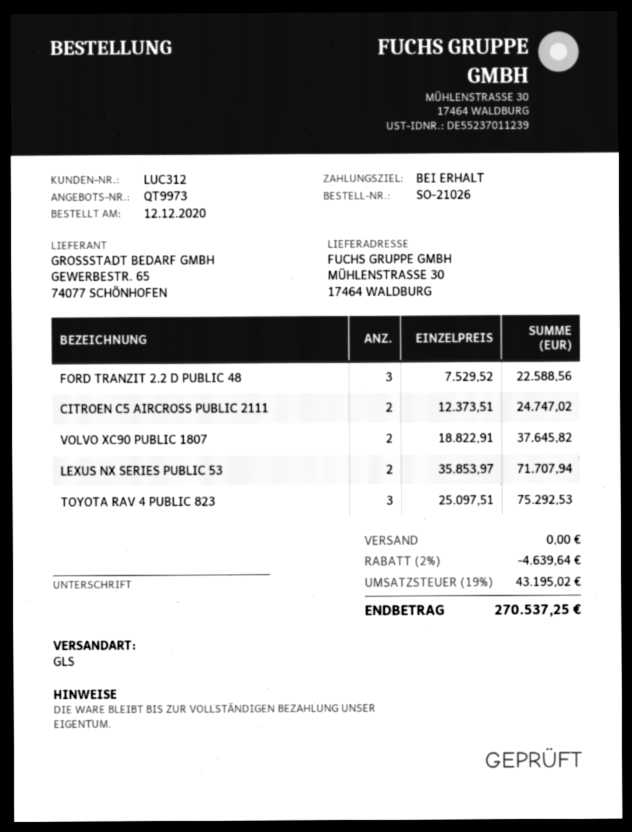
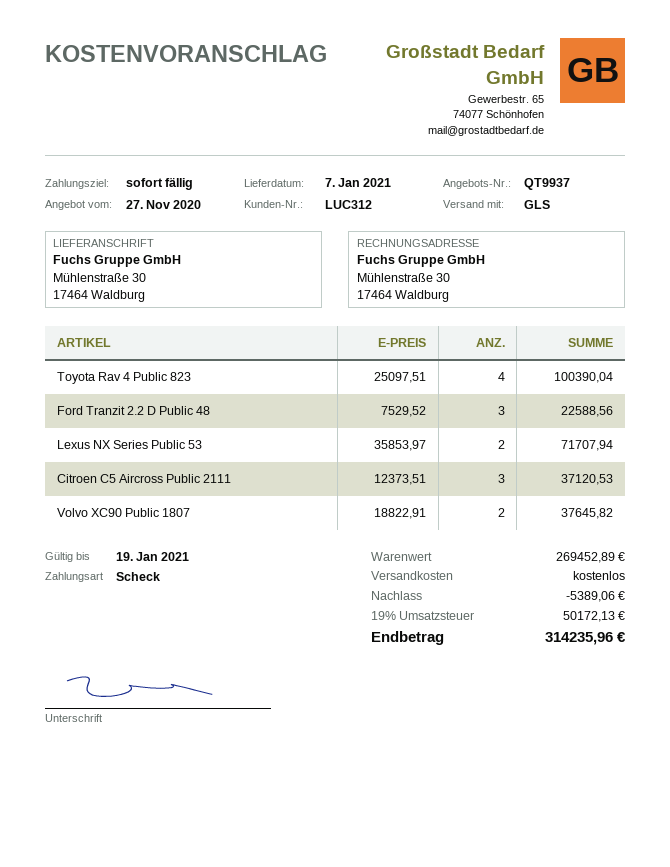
quote number: QT9973 -> QT9937
CITROEN C5 AIRCROSS PUBLIC 2111: 2 x 12373.51 = 24747.02 -> 3 x 12373.51 = 37120.53
TOYOTA RAV 4 PUBLIC 823: 3 x 25097.51 = 75292.53 -> 4 x 25097.51 = 100390.04
discount: 4639.64 -> 5389.06
tax: 19% = 43195.02 -> 19% = 50172.13
total: 270537.25 -> 314235.96

